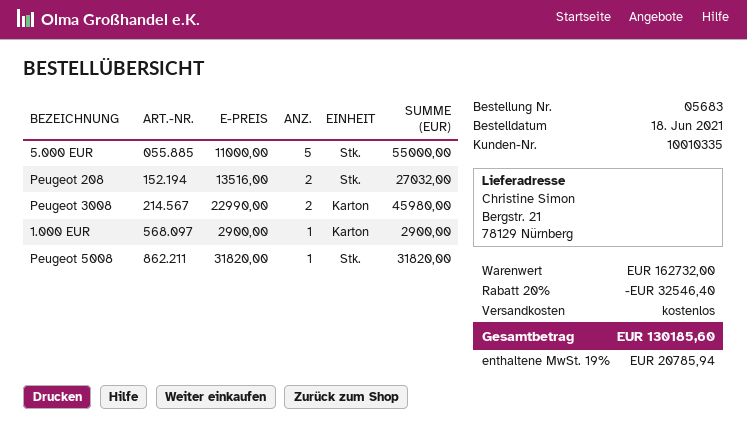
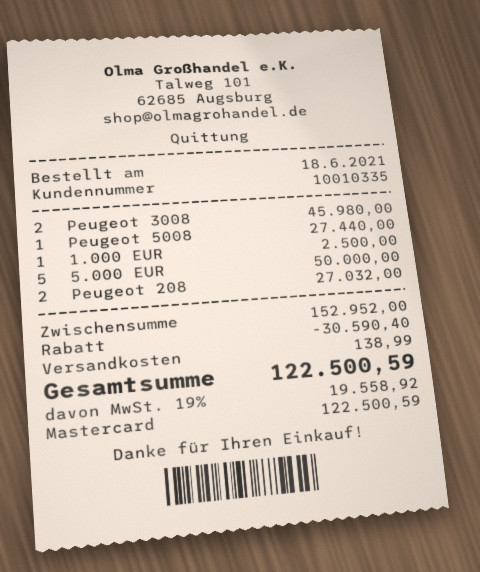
5.000 EUR: 5 for 55000.00 -> 5 for 50000.00
1.000 EUR: 1 for 2900.00 -> 1 for 2500.00
Peugeot 5008: 1 for 31820.00 -> 1 for 27440.00
subtotal: 162732.00 -> 152952.00
discount: 32546.40 -> 30590.40
shipping: 0.00 -> 138.99
tax: 19% = 20785.94 -> 19% = 19558.92
total: 130185.60 -> 122500.59

